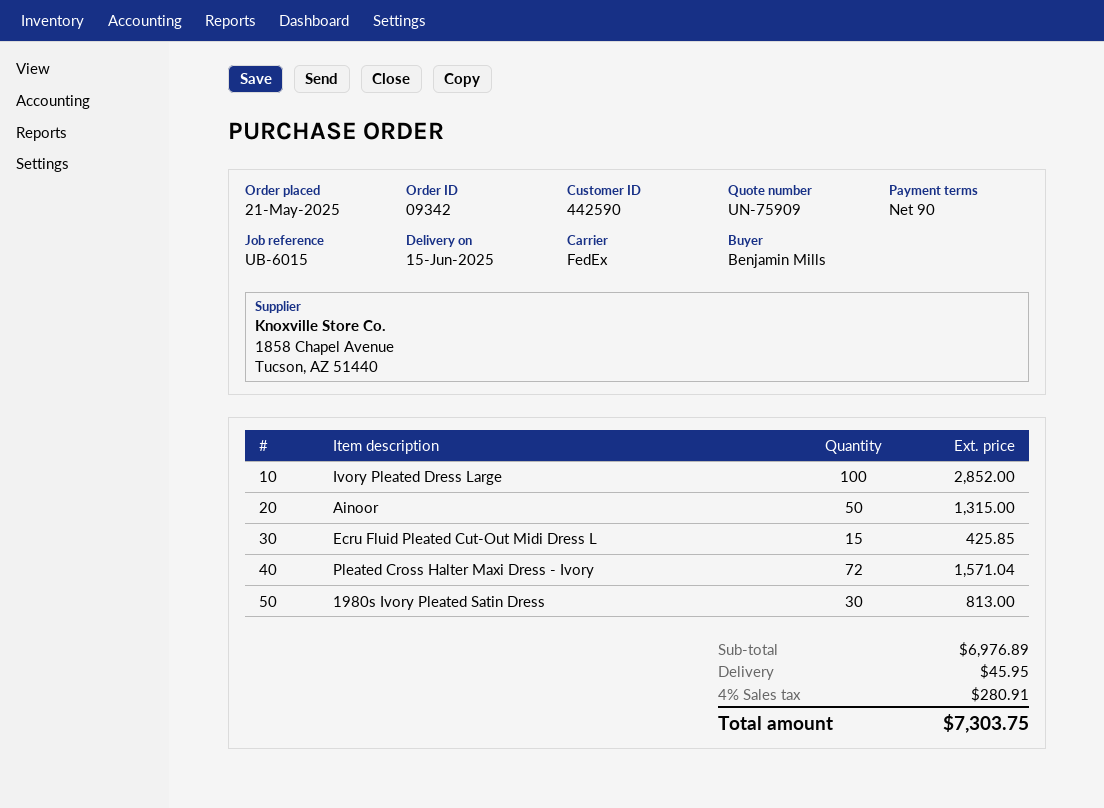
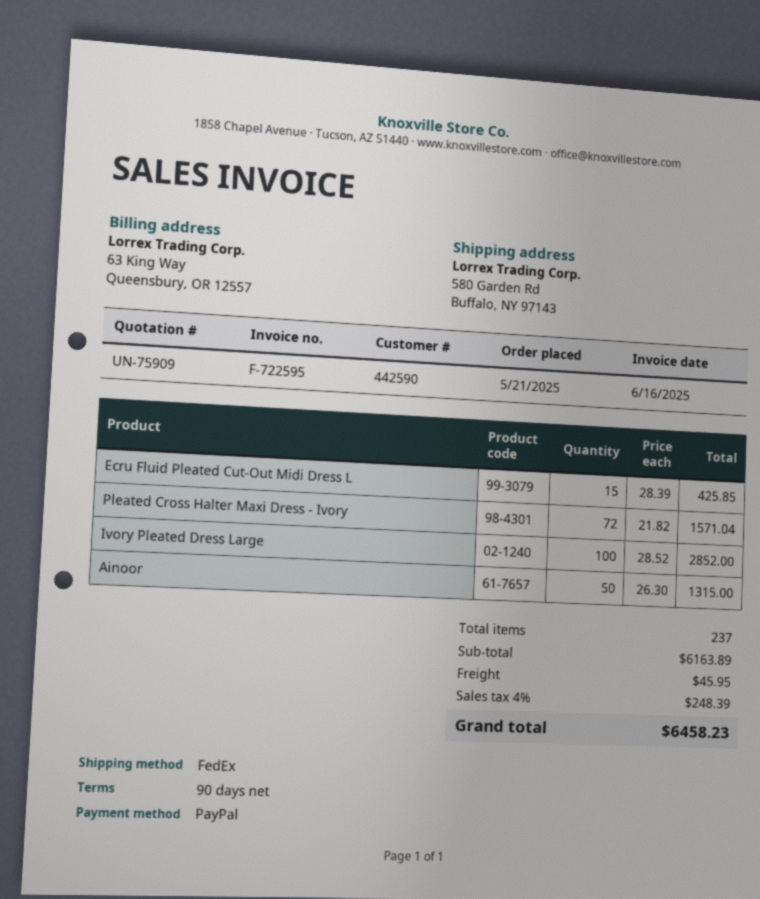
1980s Ivory Pleated Satin Dress: 30 for 813.00 -> none
subtotal: 6976.89 -> 6163.89
tax: 4% = 280.91 -> 4% = 248.39
total: 7303.75 -> 6458.23

